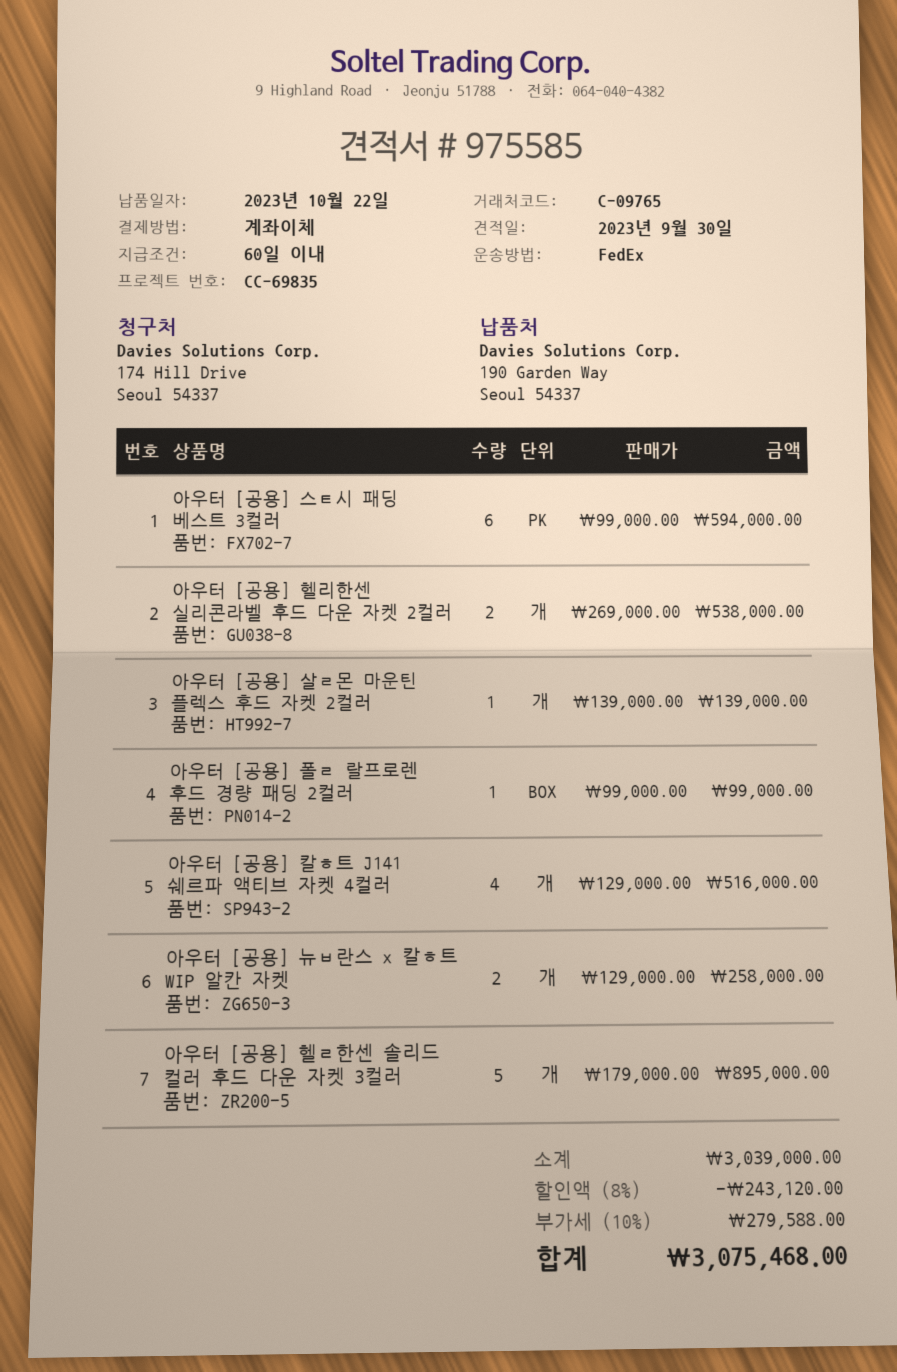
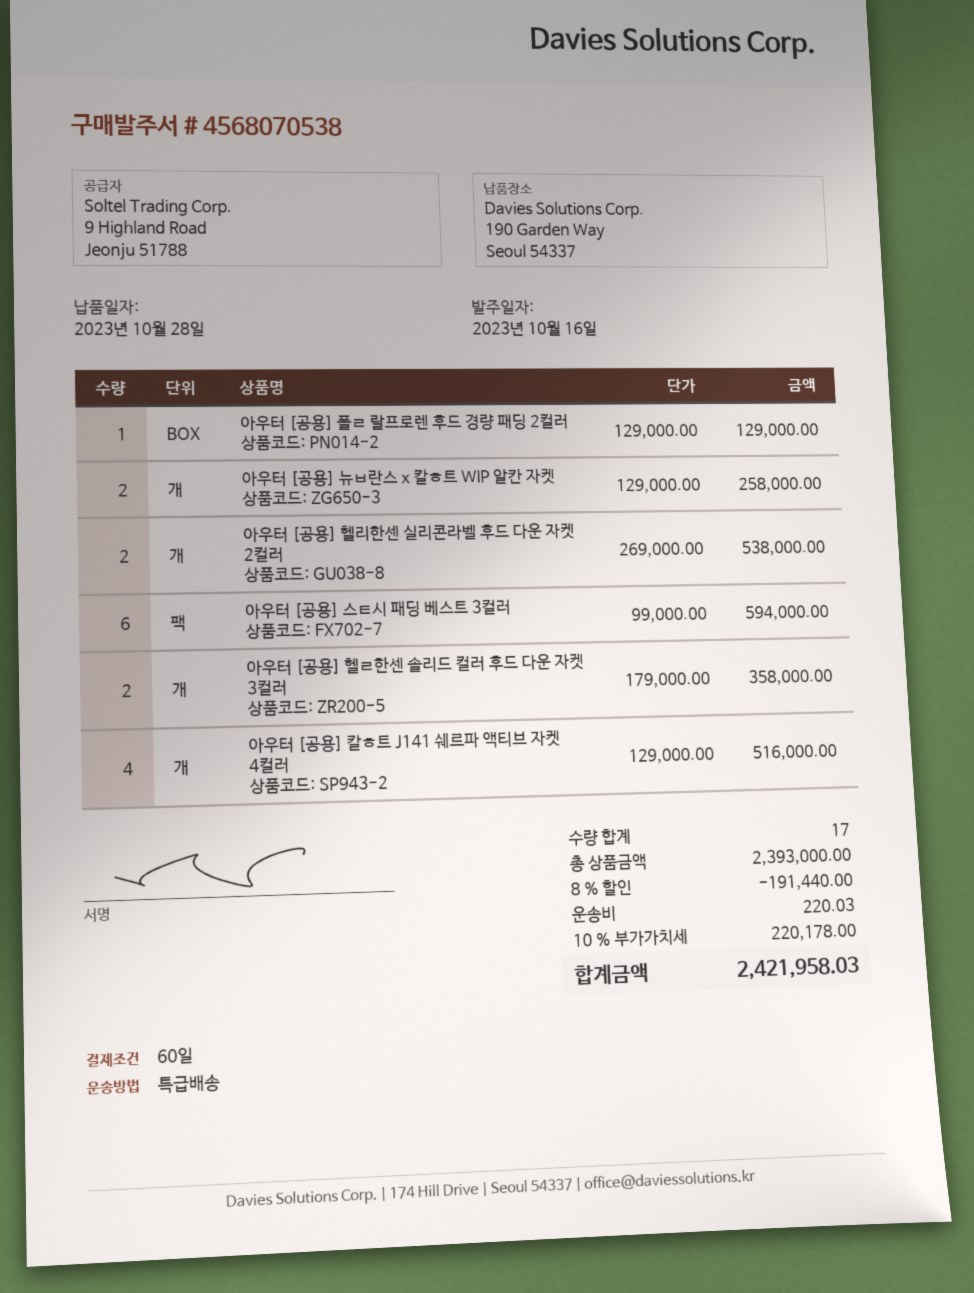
delivery date: 2023-10-22 -> 2023-10-28
shipping method: FedEx -> express
아우터 [공용] 살ㄹ몬 마운틴 플렉스 후드 자켓 2컬러: 1 x 139000.00 = 139000.00 -> none
아우터 [공용] 폴ㄹ 랄프로렌 후드 경량 패딩 2컬러: 1 x 99000.00 = 99000.00 -> 1 x 129000.00 = 129000.00
아우터 [공용] 헬ㄹ한센 솔리드 컬러 후드 다운 자켓 3컬러: 5 x 179000.00 = 895000.00 -> 2 x 179000.00 = 358000.00
subtotal: 3039000.00 -> 2393000.00
discount: 8% = 243120.00 -> 8% = 191440.00
shipping: none -> 220.03
tax: 10% = 279588.00 -> 10% = 220178.00
total: 3075468.00 -> 2421958.03

